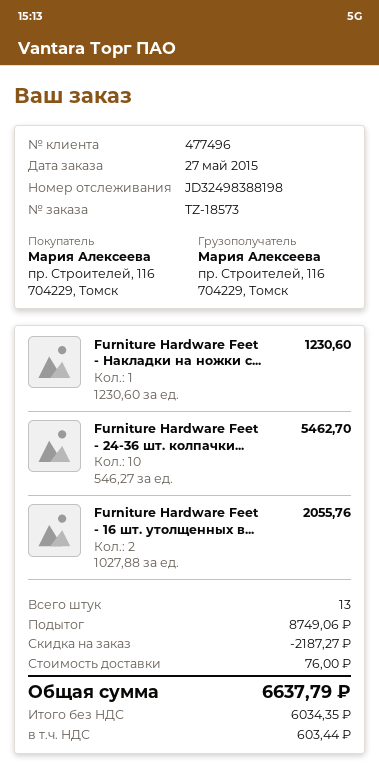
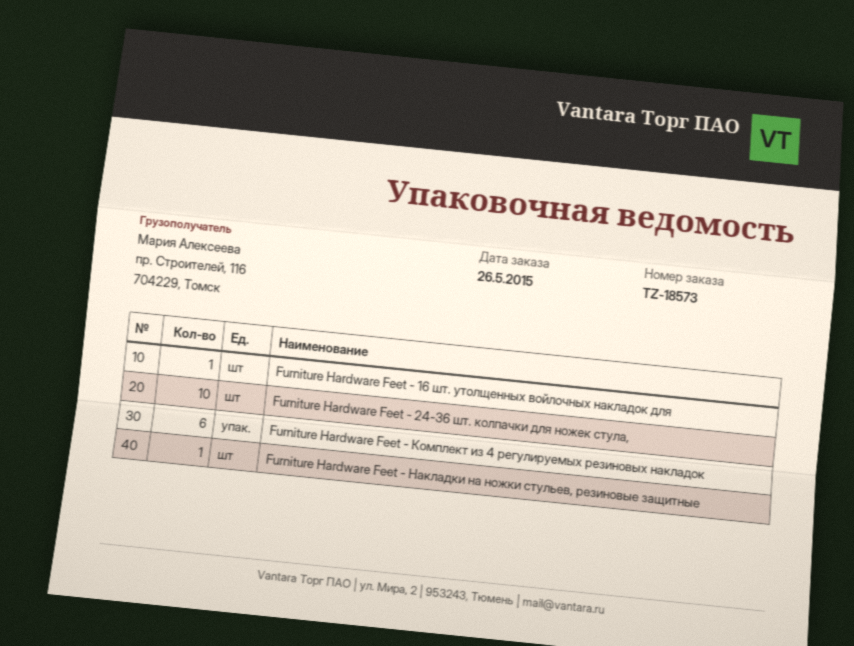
order date: 2015-05-27 -> 2015-05-26
Furniture Hardware Feet - 16 шт. утолщенных в...: 2 -> 1
Furniture Hardware Feet - Комплект из 4 регулируемых резиновых накладок: none -> 6

